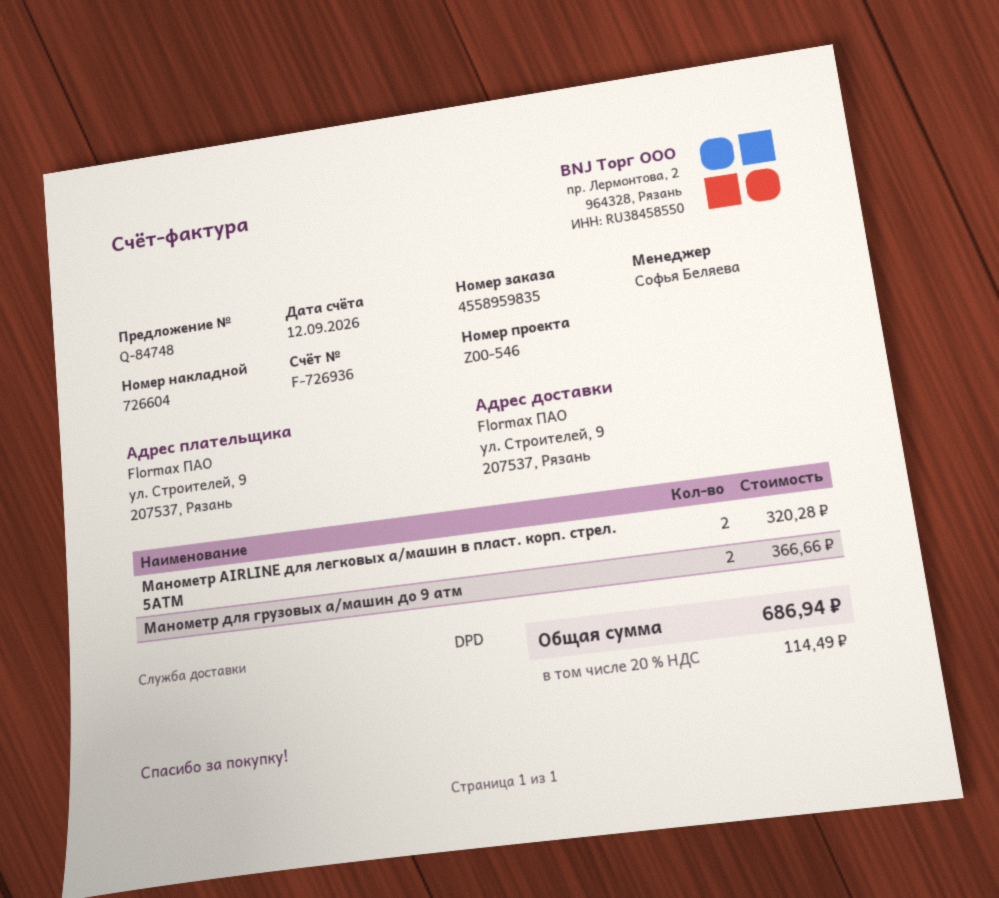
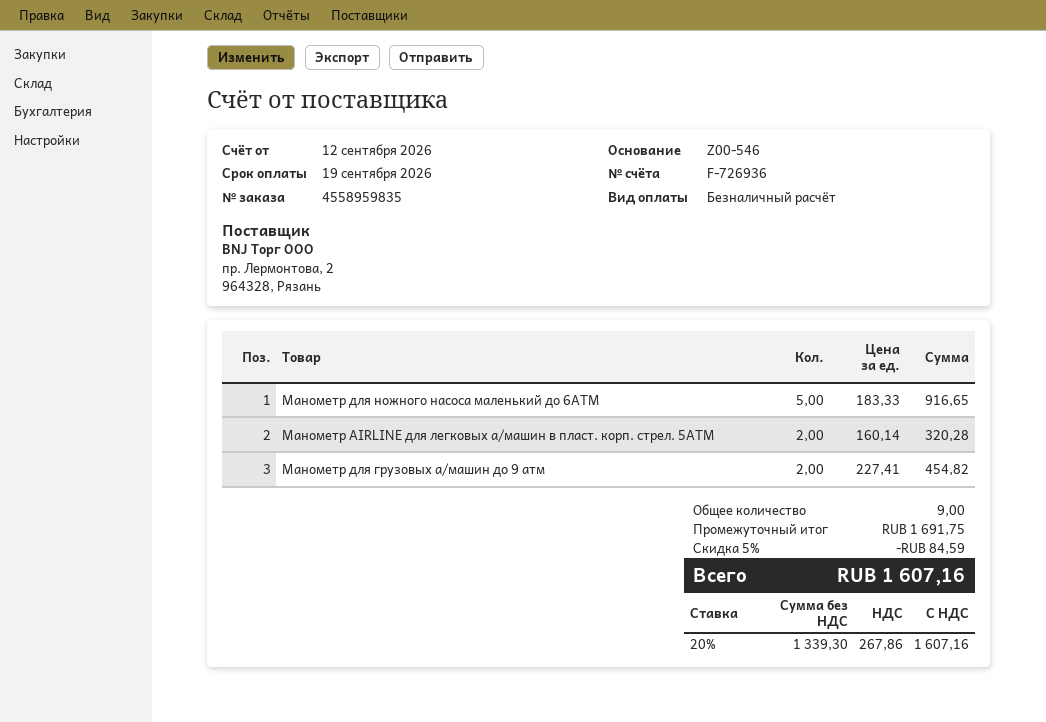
Манометр для грузовых а/машин до 9 атм: 2 for 366.66 -> 2 for 454.82
Манометр для ножного насоса маленький до 6АТМ: none -> 5 for 916.65
discount: none -> 5% = 84.59
tax: 20% = 114.49 -> 20% = 267.86
total: 686.94 -> 1607.16

